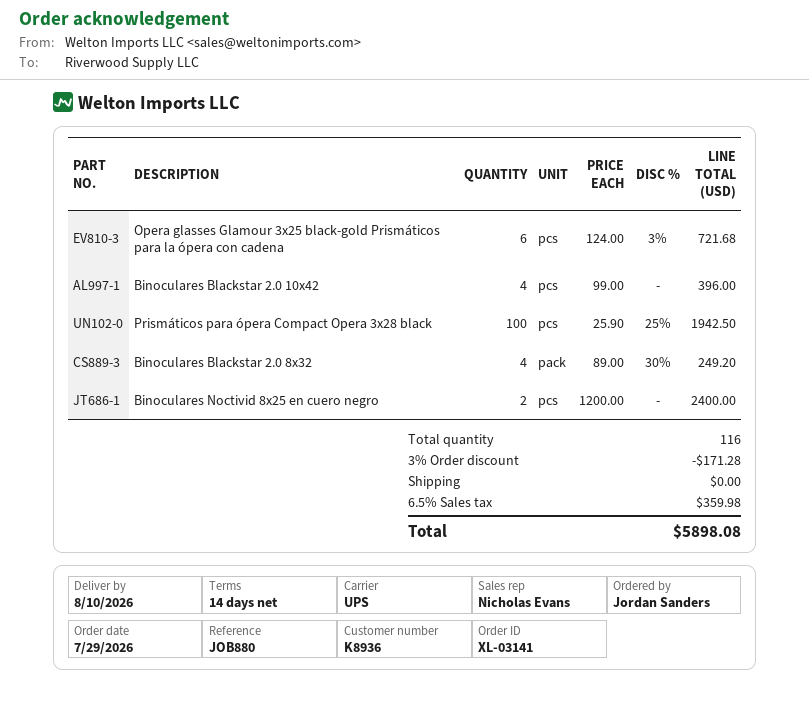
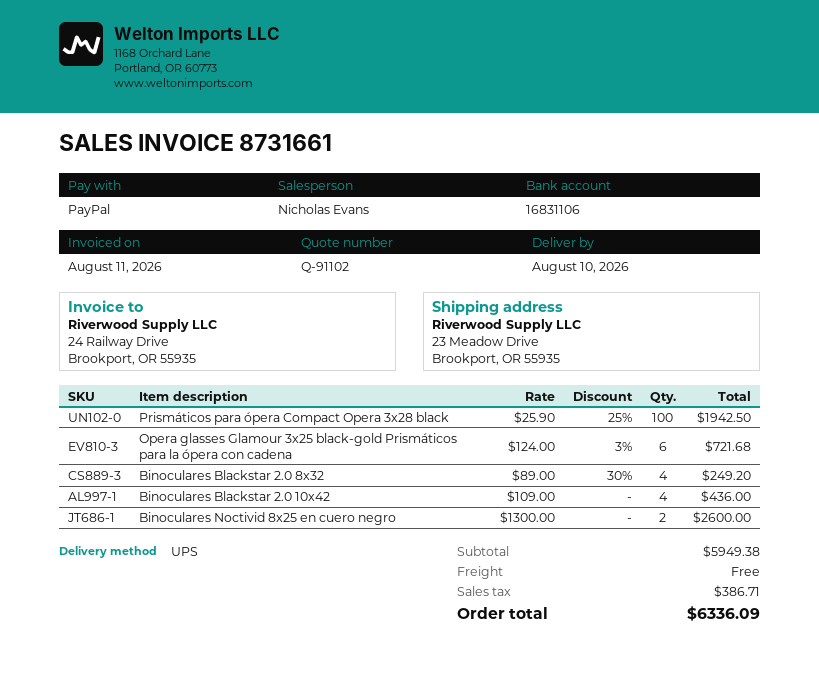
Binoculares Blackstar 2.0 10x42: 4 x 99.00 = 396.00 -> 4 x 109.00 = 436.00
Binoculares Noctivid 8x25 en cuero negro: 2 x 1200.00 = 2400.00 -> 2 x 1300.00 = 2600.00
discount: 3% = 171.28 -> none
tax: 359.98 -> 386.71
total: 5898.08 -> 6336.09

